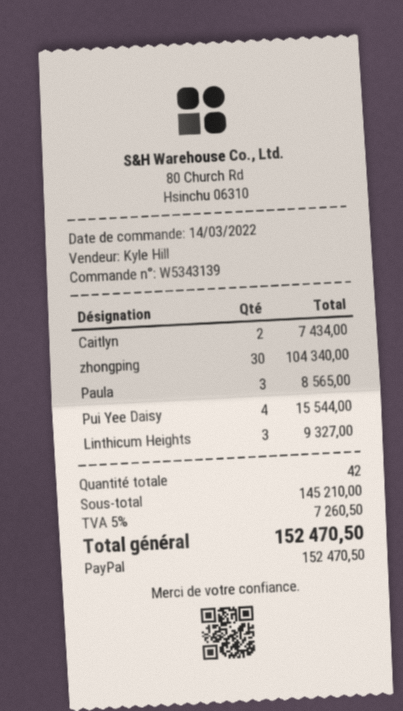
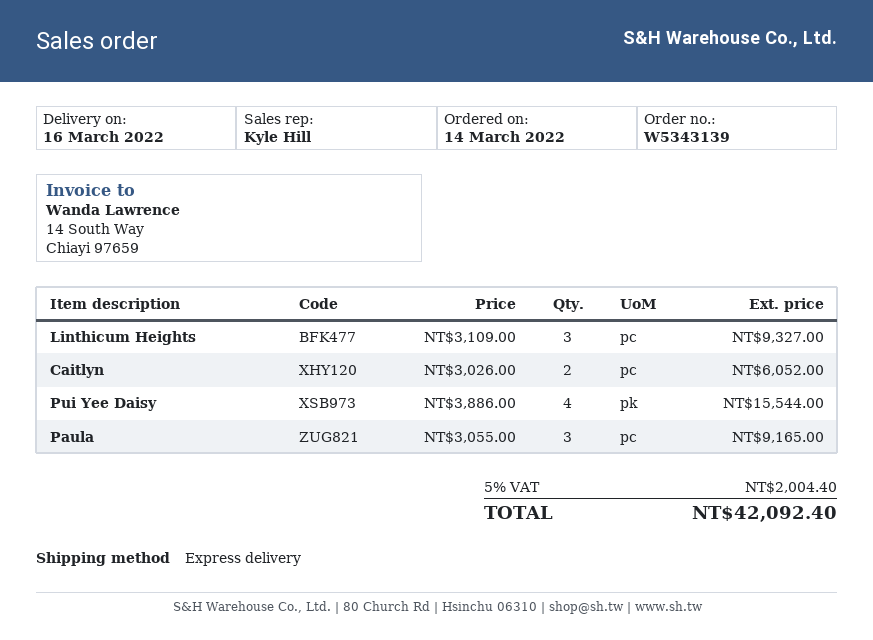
Caitlyn: 2 for 7434.00 -> 2 for 6052.00
zhongping: 30 for 104340.00 -> none
Paula: 3 for 8565.00 -> 3 for 9165.00
tax: 5% = 7260.50 -> 5% = 2004.40
total: 152470.50 -> 42092.40

